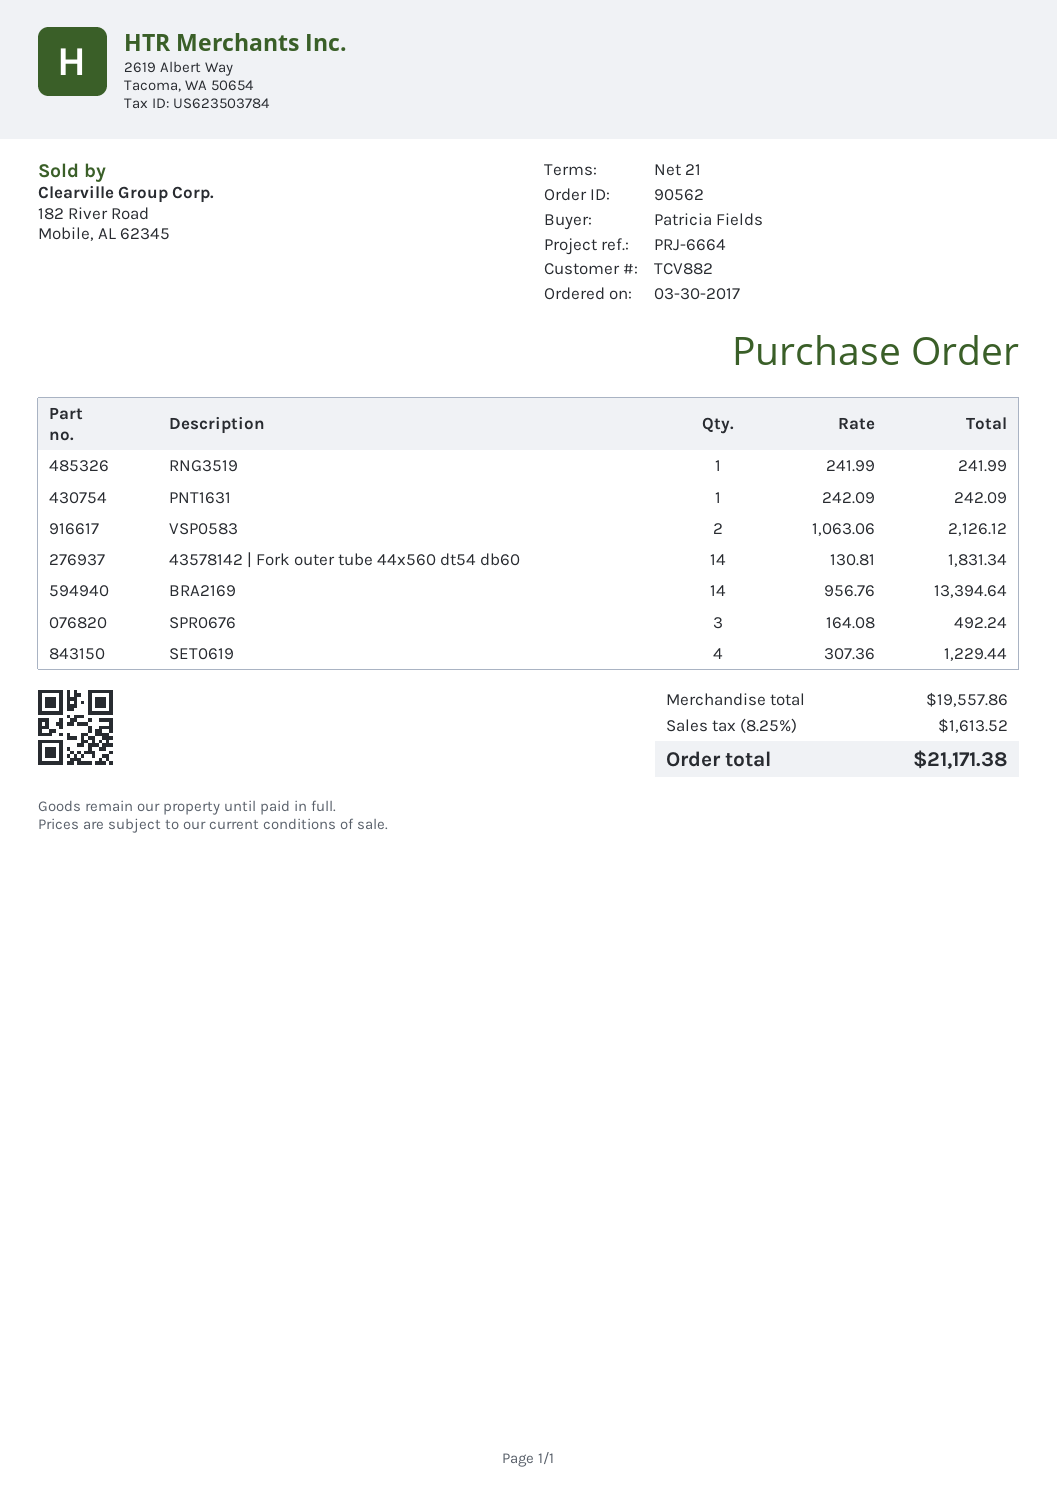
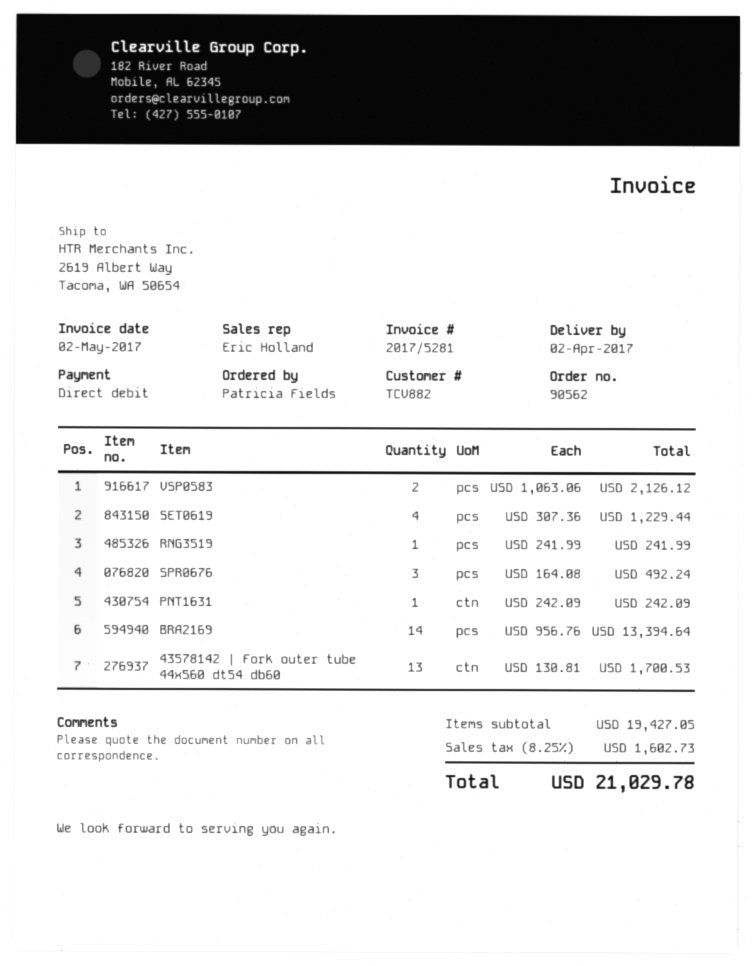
43578142 | Fork outer tube 44x560 dt54 db60: 14 x 130.81 = 1831.34 -> 13 x 130.81 = 1700.53
subtotal: 19557.86 -> 19427.05
tax: 8.25% = 1613.52 -> 8.25% = 1602.73
total: 21171.38 -> 21029.78

